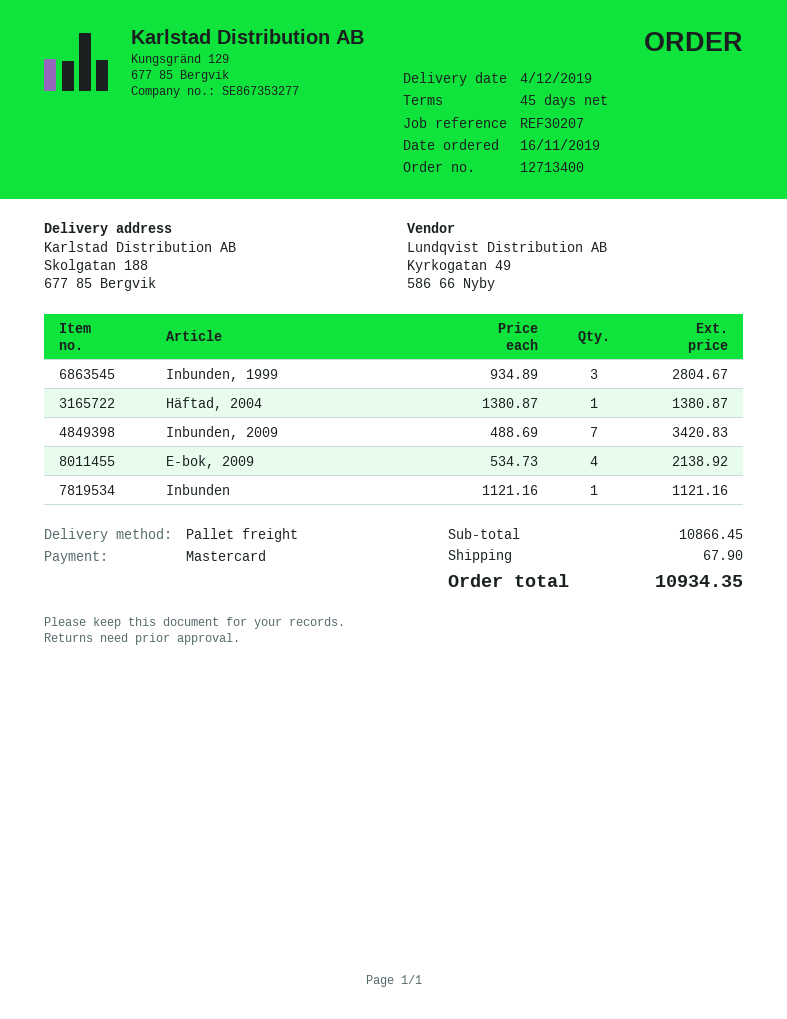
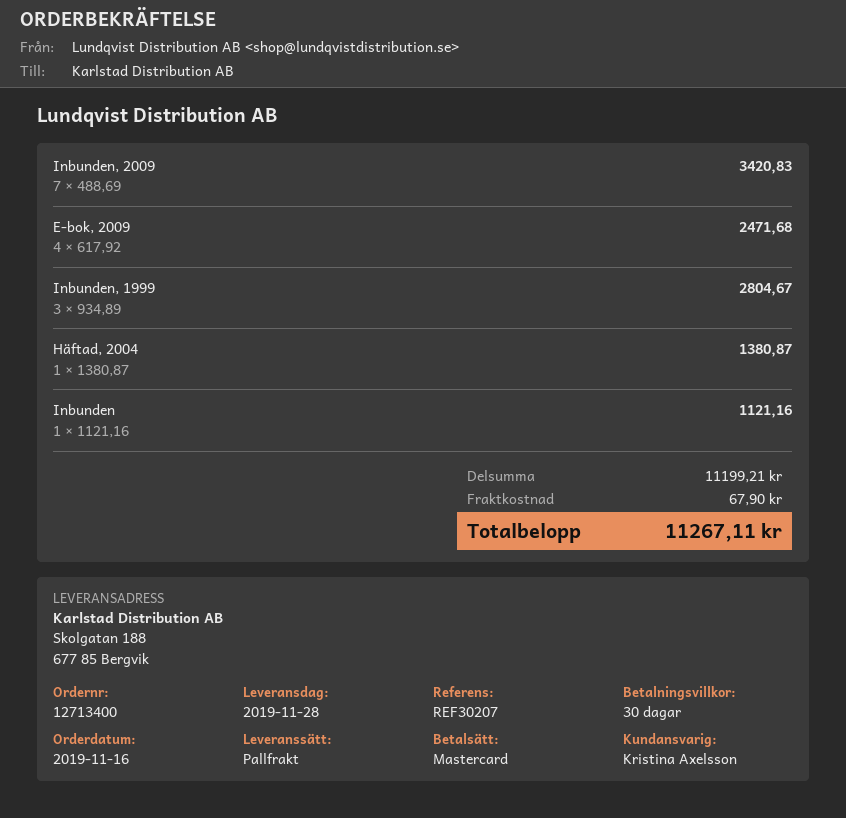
delivery date: 2019-12-04 -> 2019-11-28
payment terms: 45 days -> 30 days
E-bok, 2009: 4 x 534.73 = 2138.92 -> 4 x 617.92 = 2471.68
subtotal: 10866.45 -> 11199.21
total: 10934.35 -> 11267.11

